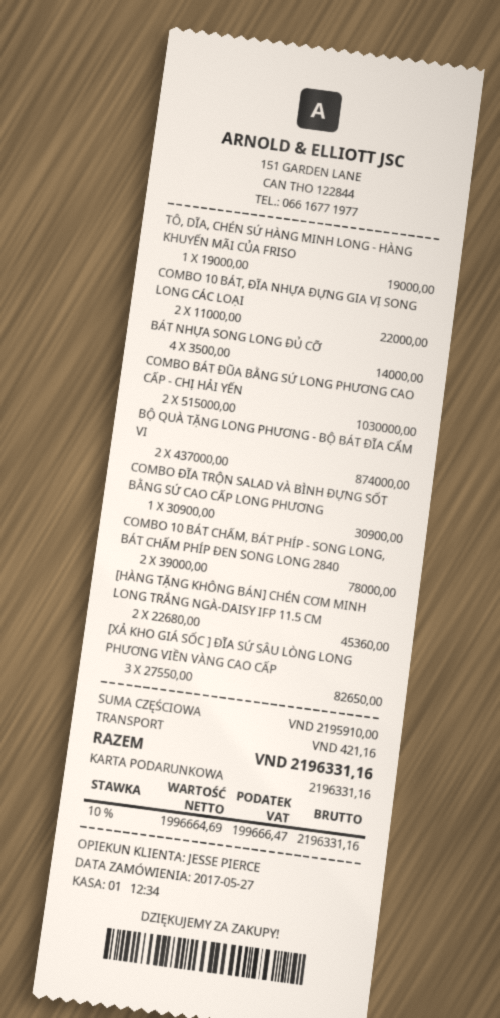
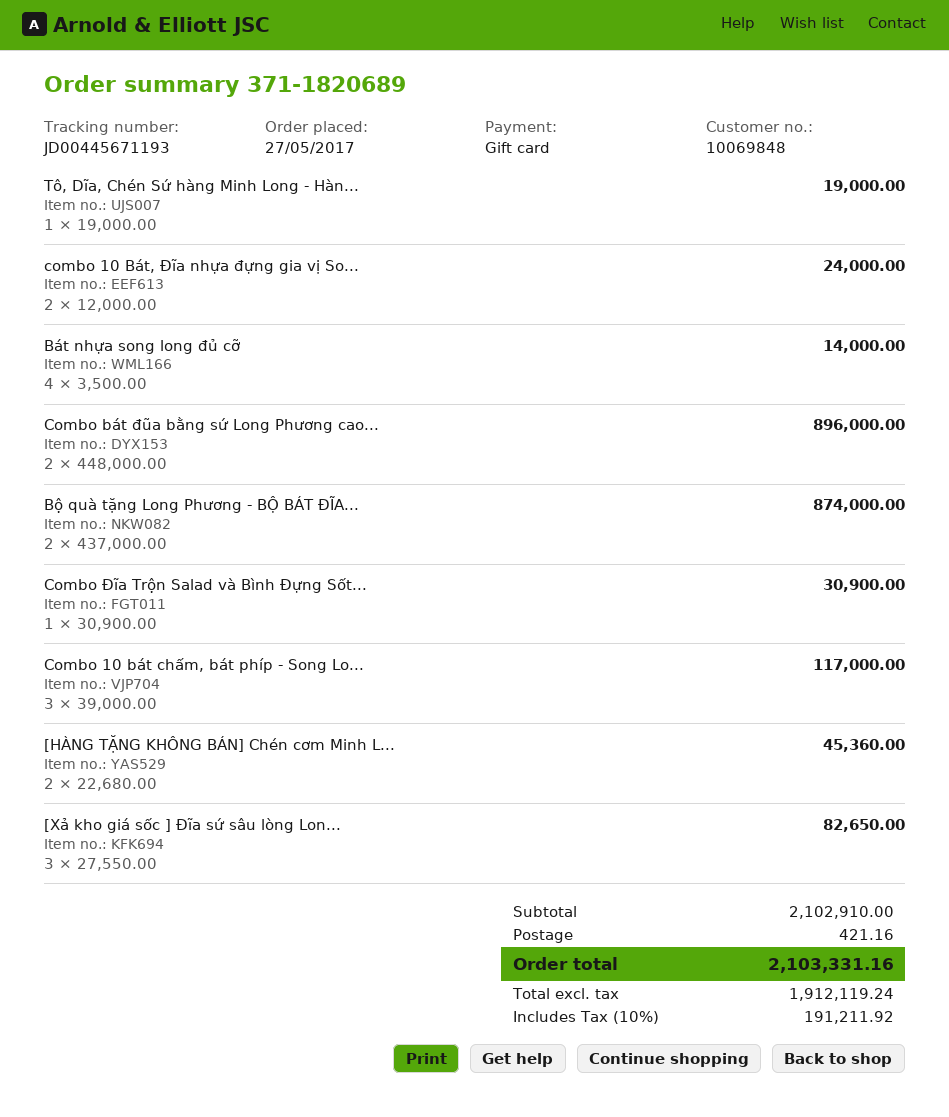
COMBO 10 BÁT, ĐĨA NHỰA ĐỰNG GIA VỊ SONG LONG CÁC LOẠI: 2 x 11000.00 = 22000.00 -> 2 x 12000.00 = 24000.00
COMBO BÁT ĐŨA BẰNG SỨ LONG PHƯƠNG CAO CẤP - CHỊ HẢI YẾN: 2 x 515000.00 = 1030000.00 -> 2 x 448000.00 = 896000.00
COMBO 10 BÁT CHẤM, BÁT PHÍP - SONG LONG, BÁT CHẤM PHÍP ĐEN SONG LONG 2840: 2 x 39000.00 = 78000.00 -> 3 x 39000.00 = 117000.00
subtotal: 2195910.00 -> 2102910.00
net: 1996664.69 -> 1912119.24
tax: 10% = 199666.47 -> 10% = 191211.92
total: 2196331.16 -> 2103331.16

